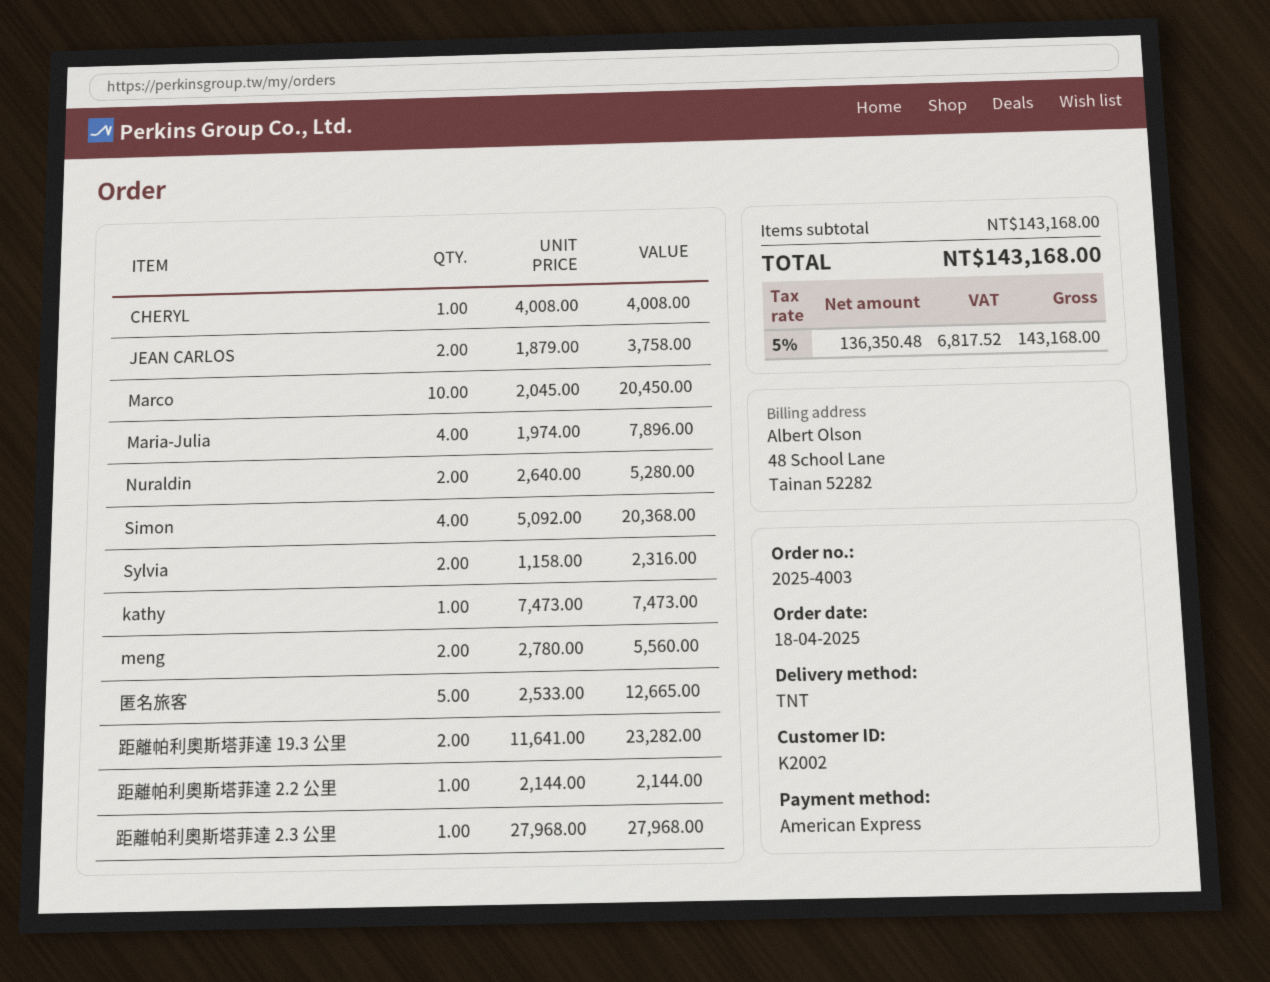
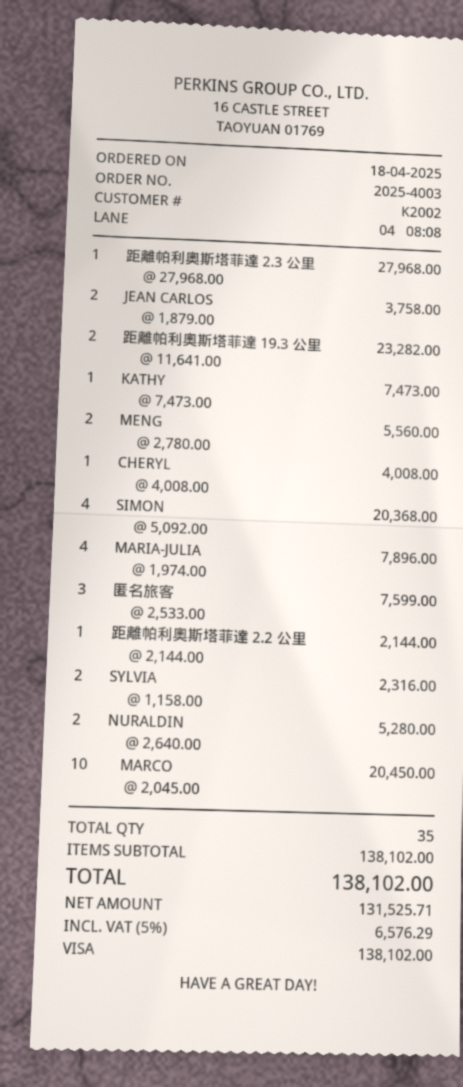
payment method: American Express -> Visa
匿名旅客: 5 x 2533.00 = 12665.00 -> 3 x 2533.00 = 7599.00
subtotal: 143168.00 -> 138102.00
net: 136350.48 -> 131525.71
tax: 5% = 6817.52 -> 5% = 6576.29
total: 143168.00 -> 138102.00

